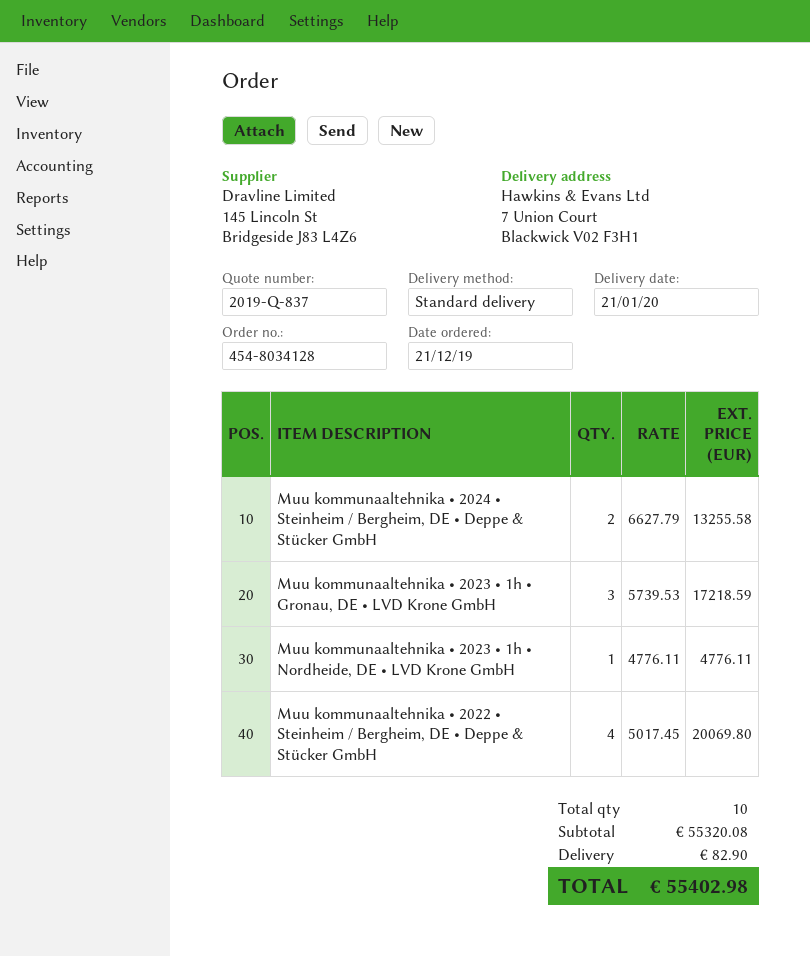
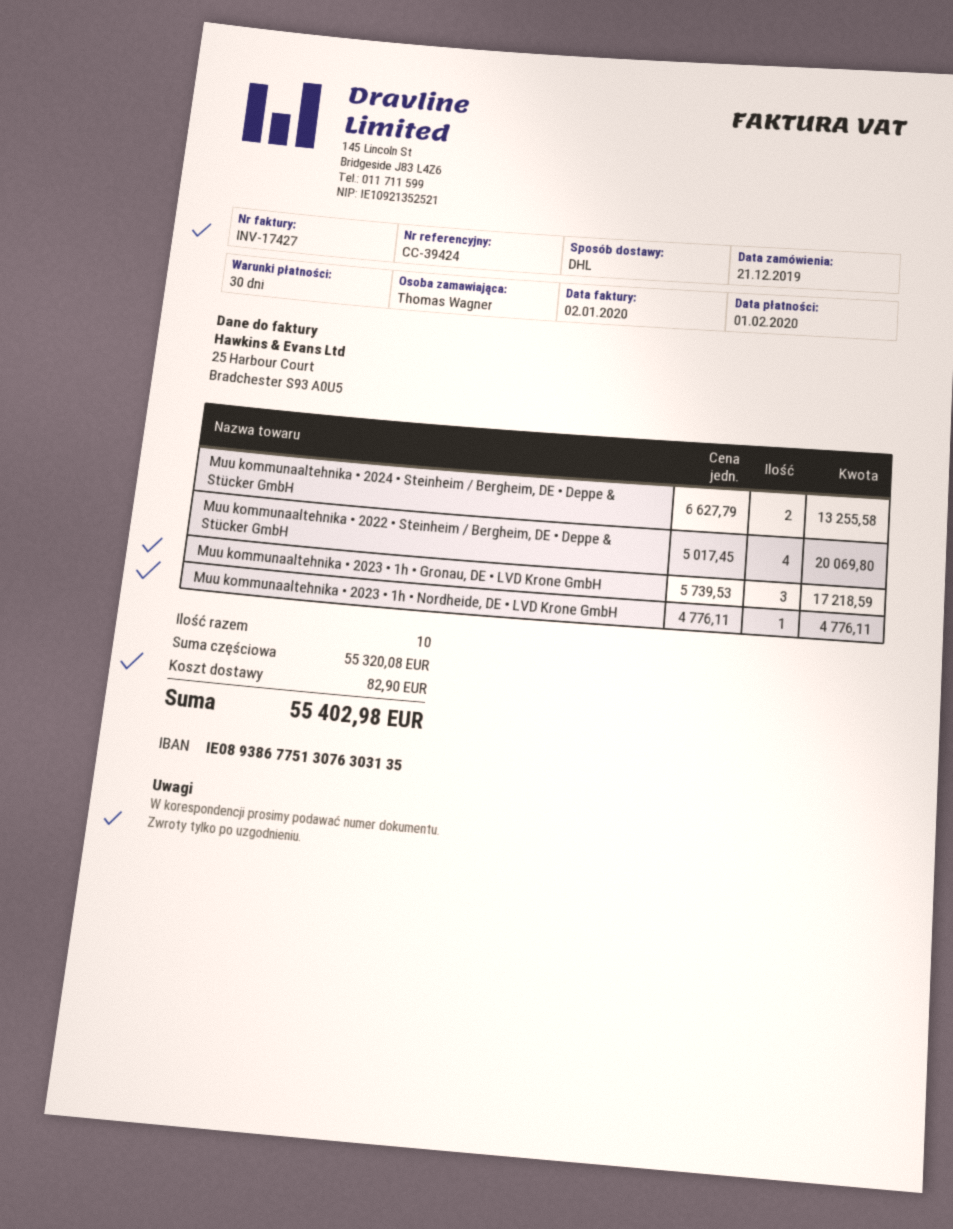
shipping method: standard -> DHL

